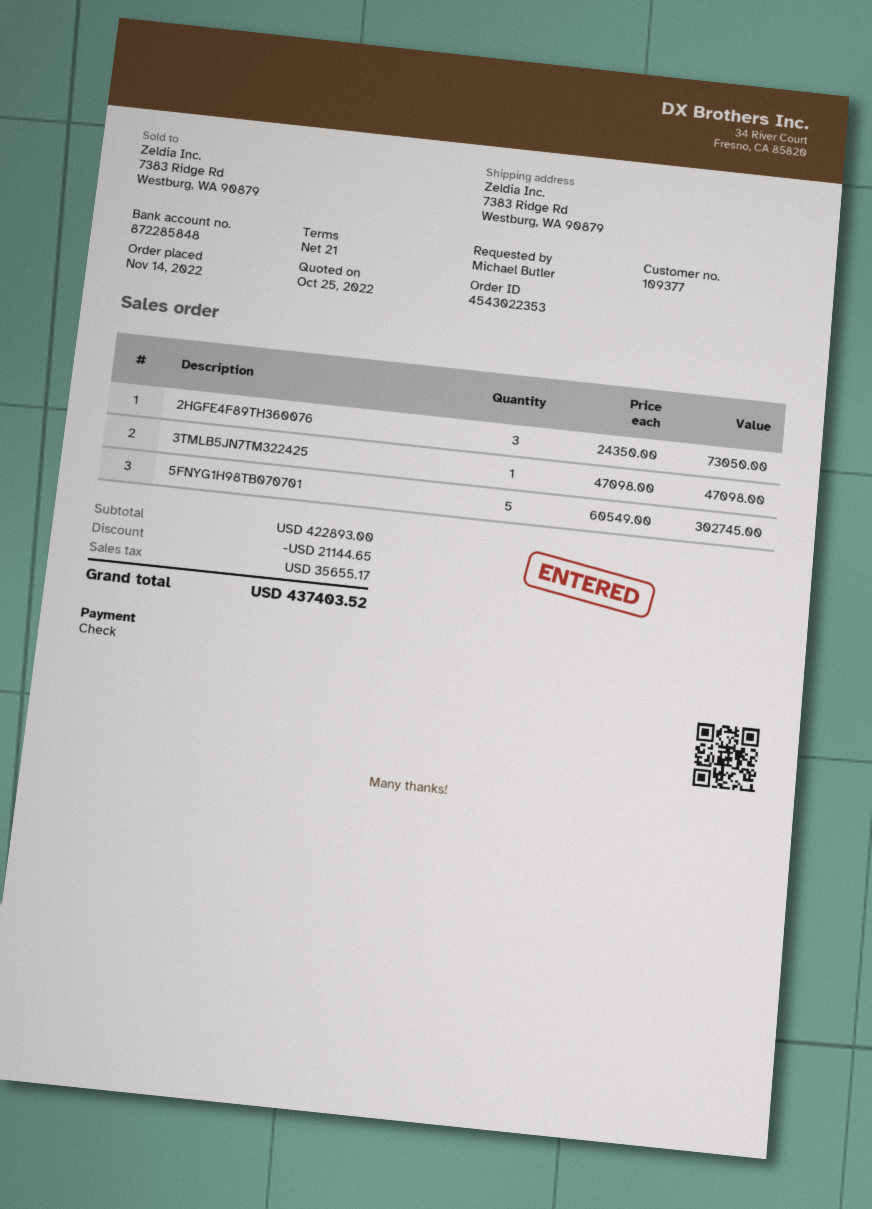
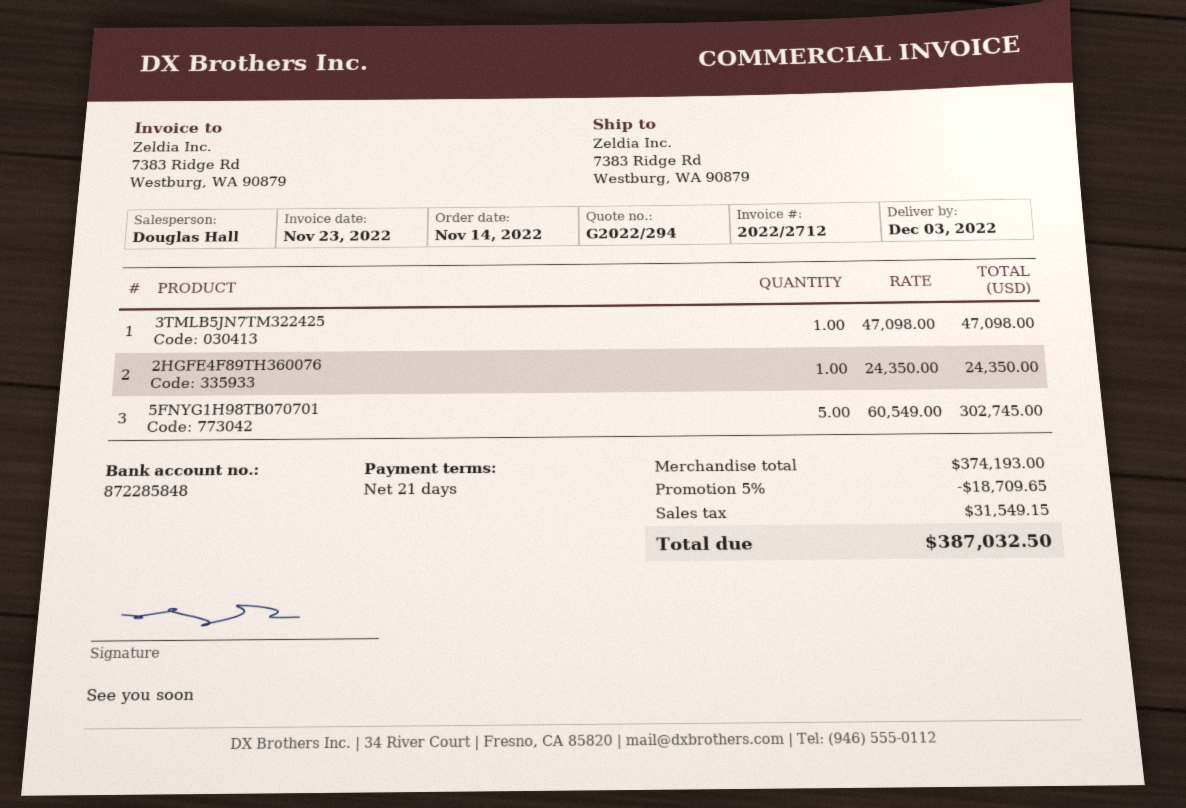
2HGFE4F89TH360076: 3 x 24350.00 = 73050.00 -> 1 x 24350.00 = 24350.00
subtotal: 422893.00 -> 374193.00
discount: 21144.65 -> 18709.65
tax: 35655.17 -> 31549.15
total: 437403.52 -> 387032.50

